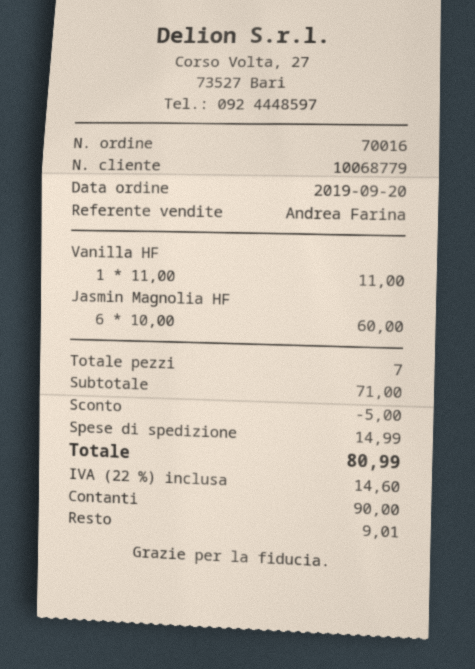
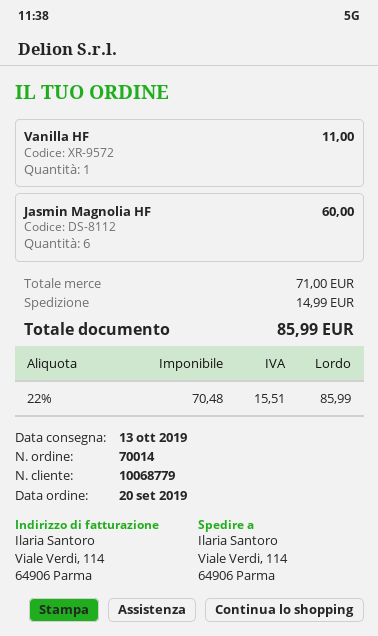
order number: 70016 -> 70014
discount: 5.00 -> none
tax: 22% = 14.60 -> 22% = 15.51
total: 80.99 -> 85.99

